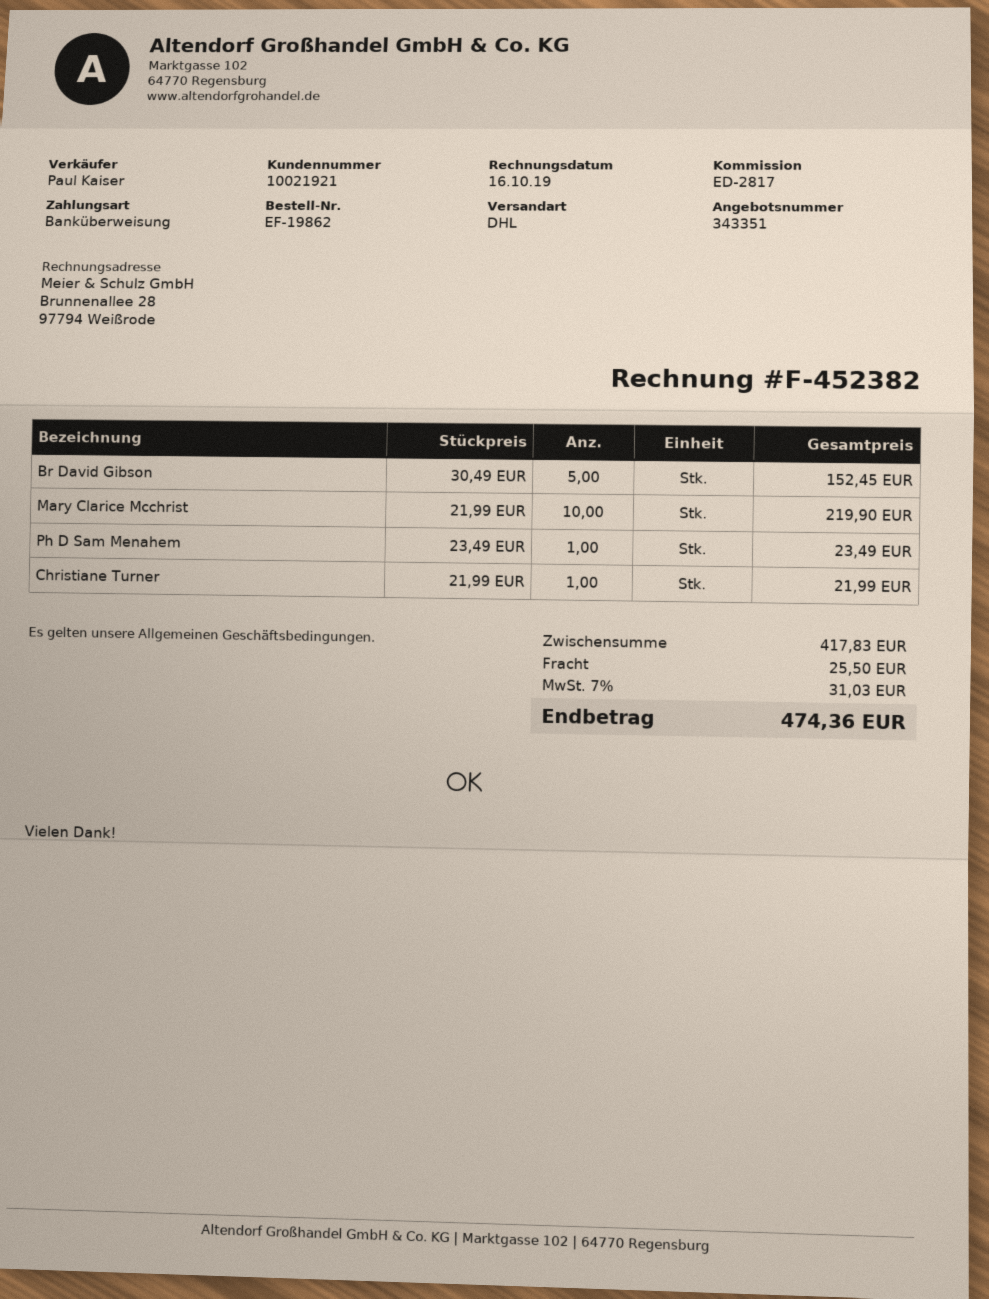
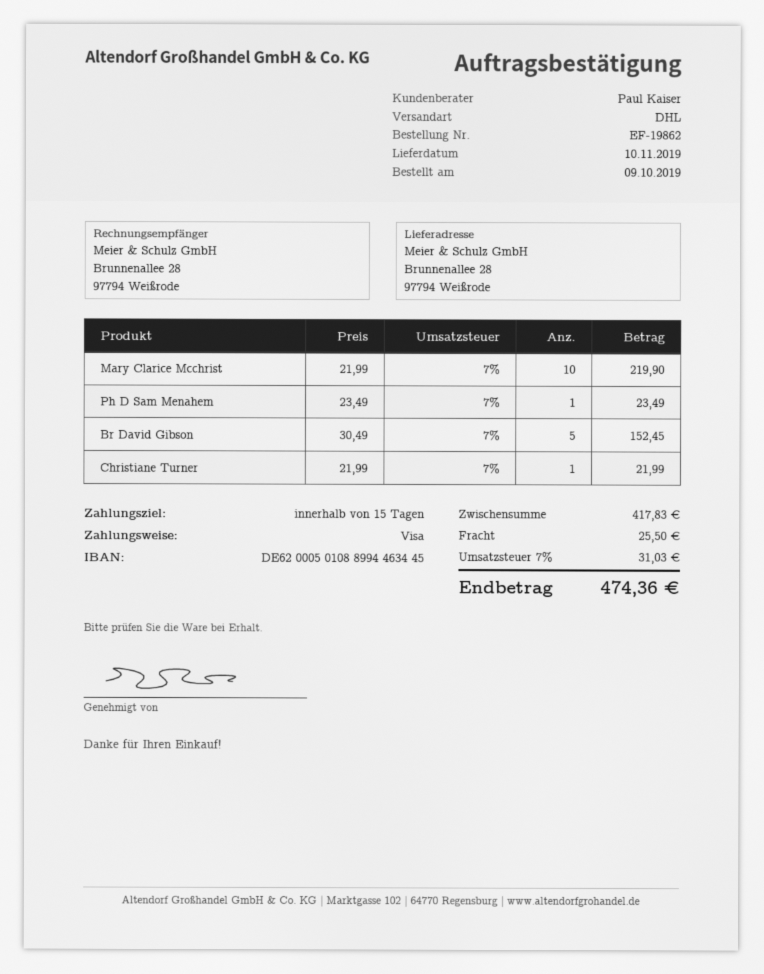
payment method: bank transfer -> Visa

